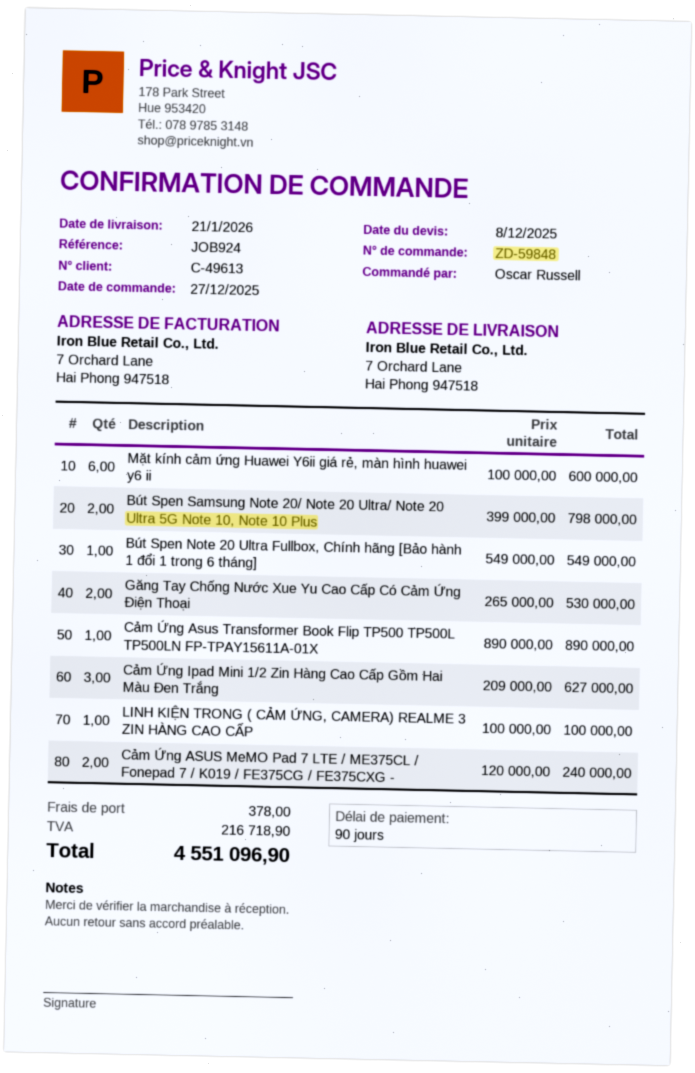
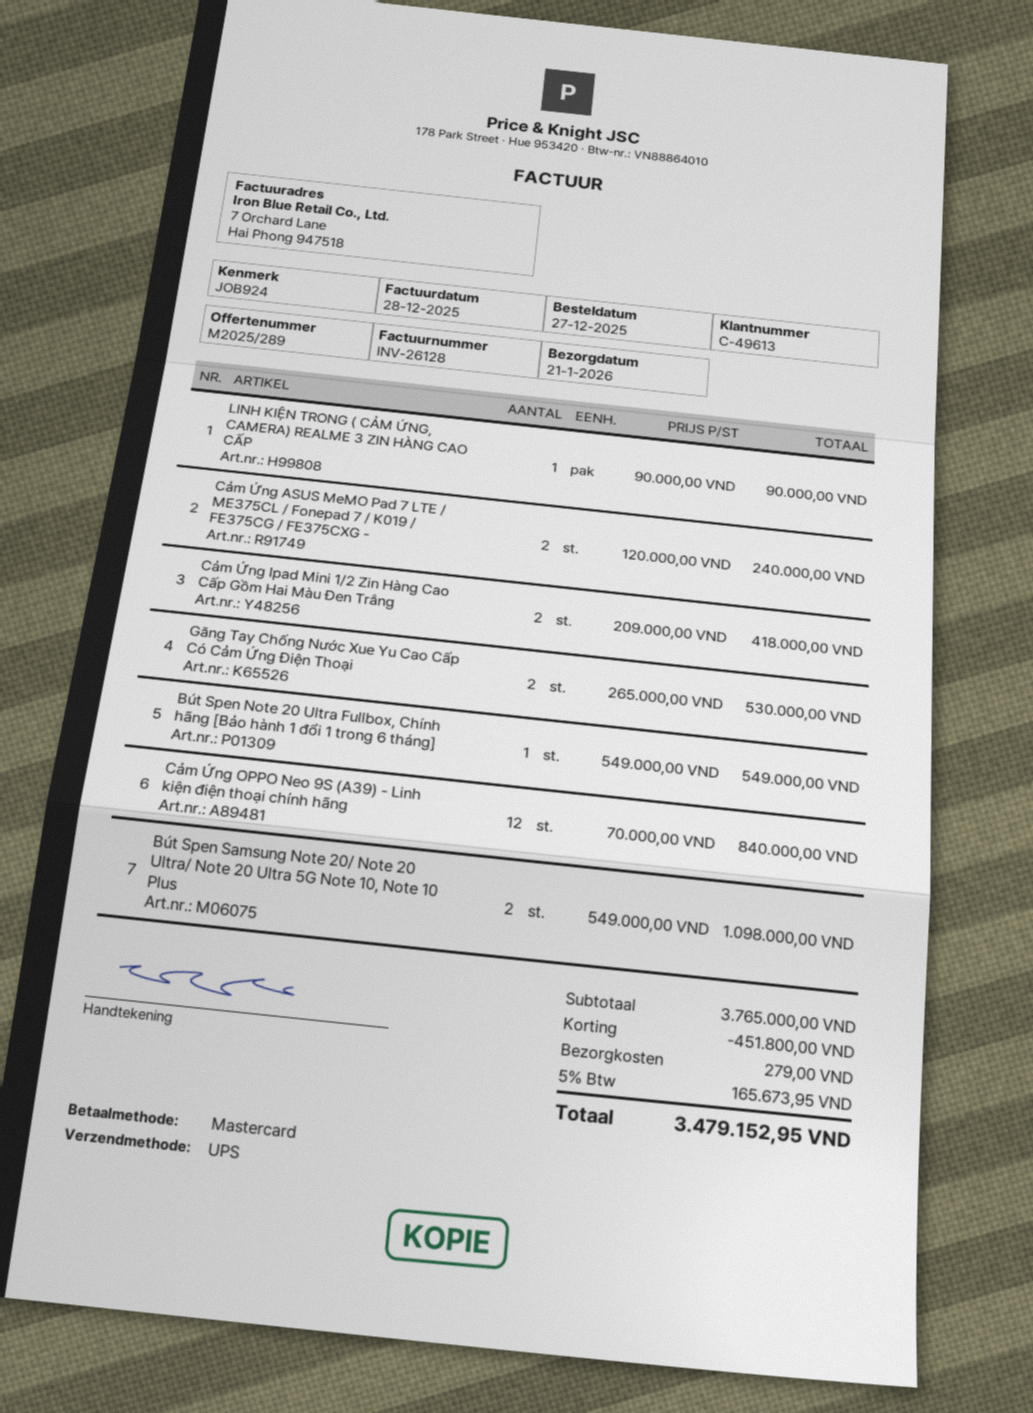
Mặt kính cảm ứng Huawei Y6ii giá rẻ, màn hình huawei y6 ii: 6 x 100000.00 = 600000.00 -> none
Bút Spen Samsung Note 20/ Note 20 Ultra/ Note 20 Ultra 5G Note 10, Note 10 Plus: 2 x 399000.00 = 798000.00 -> 2 x 549000.00 = 1098000.00
Cảm Ứng Asus Transformer Book Flip TP500 TP500L TP500LN FP-TPAY15611A-01X: 1 x 890000.00 = 890000.00 -> none
Cảm Ứng Ipad Mini 1/2 Zin Hàng Cao Cấp Gồm Hai Màu Đen Trắng: 3 x 209000.00 = 627000.00 -> 2 x 209000.00 = 418000.00
LINH KIỆN TRONG ( CẢM ỨNG, CAMERA) REALME 3 ZIN HÀNG CAO CẤP: 1 x 100000.00 = 100000.00 -> 1 x 90000.00 = 90000.00
Cảm Ứng OPPO Neo 9S (A39) - Linh kiện điện thoại chính hãng: none -> 12 x 70000.00 = 840000.00
discount: none -> 451800.00
shipping: 378.00 -> 279.00
tax: 216718.90 -> 165673.95
total: 4551096.90 -> 3479152.95

